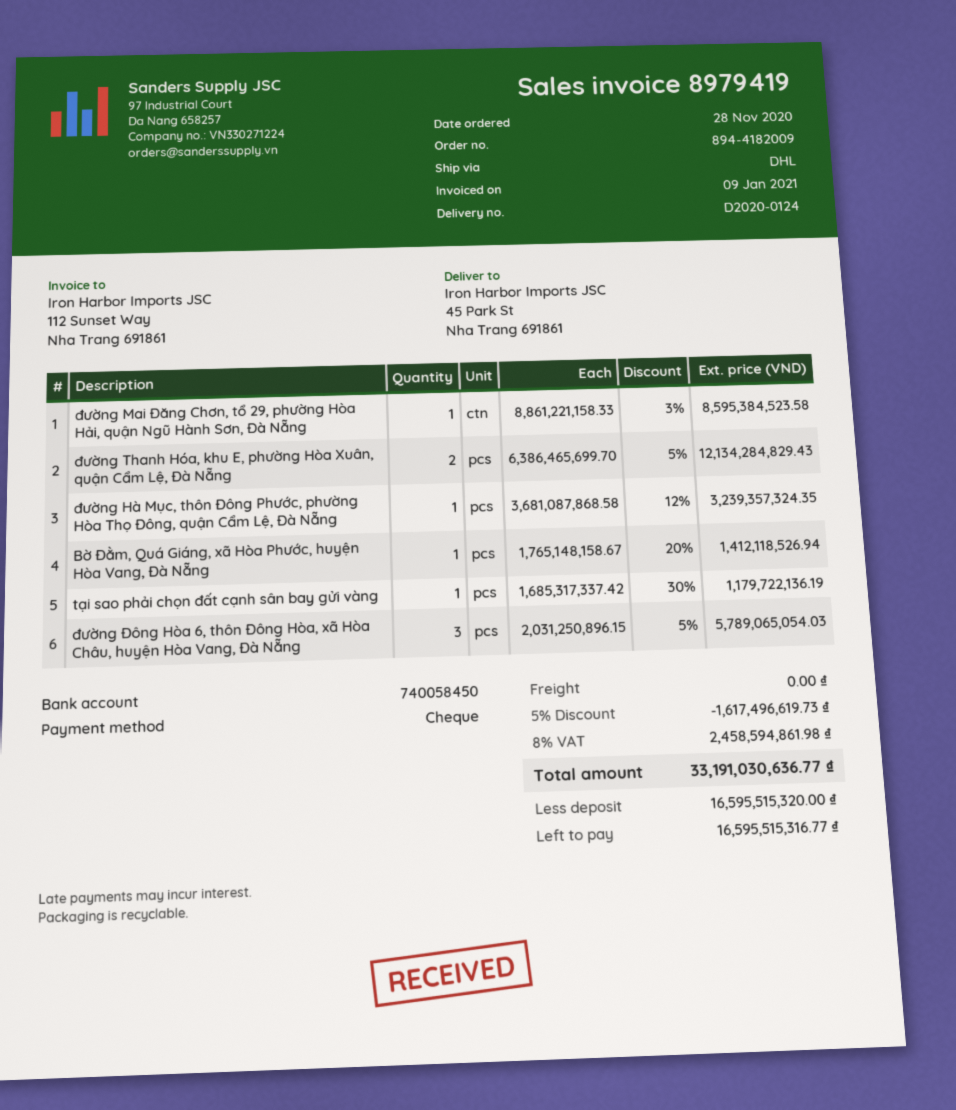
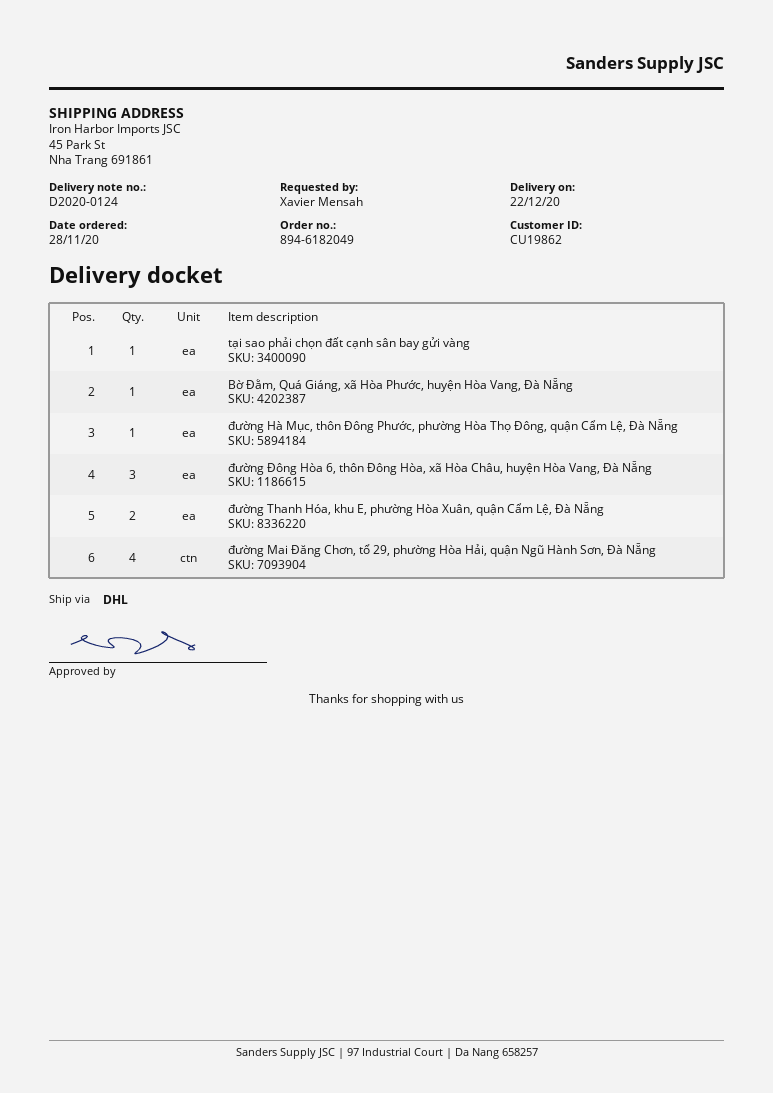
order number: 894-4182009 -> 894-6182049
đường Mai Đăng Chơn, tổ 29, phường Hòa Hải, quận Ngũ Hành Sơn, Đà Nẵng: 1 -> 4

